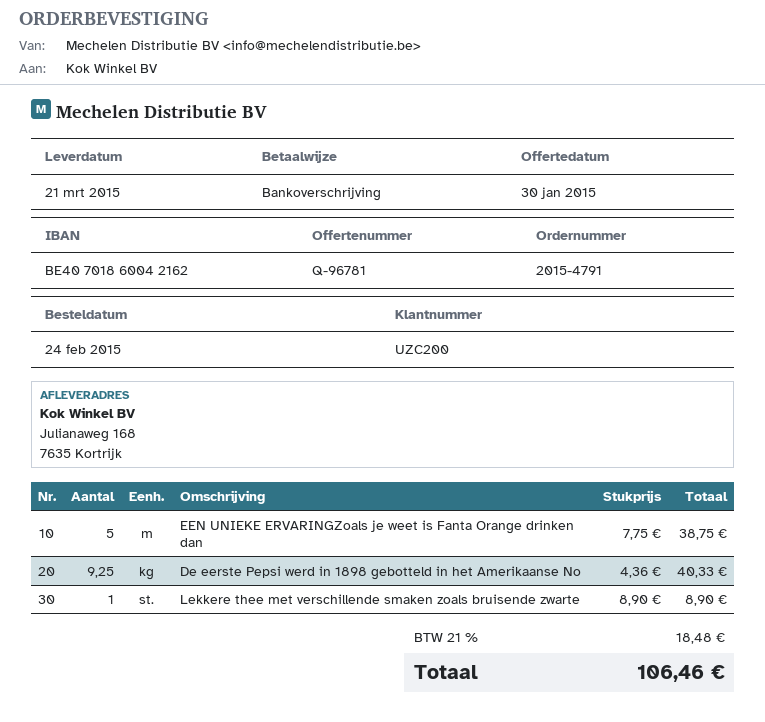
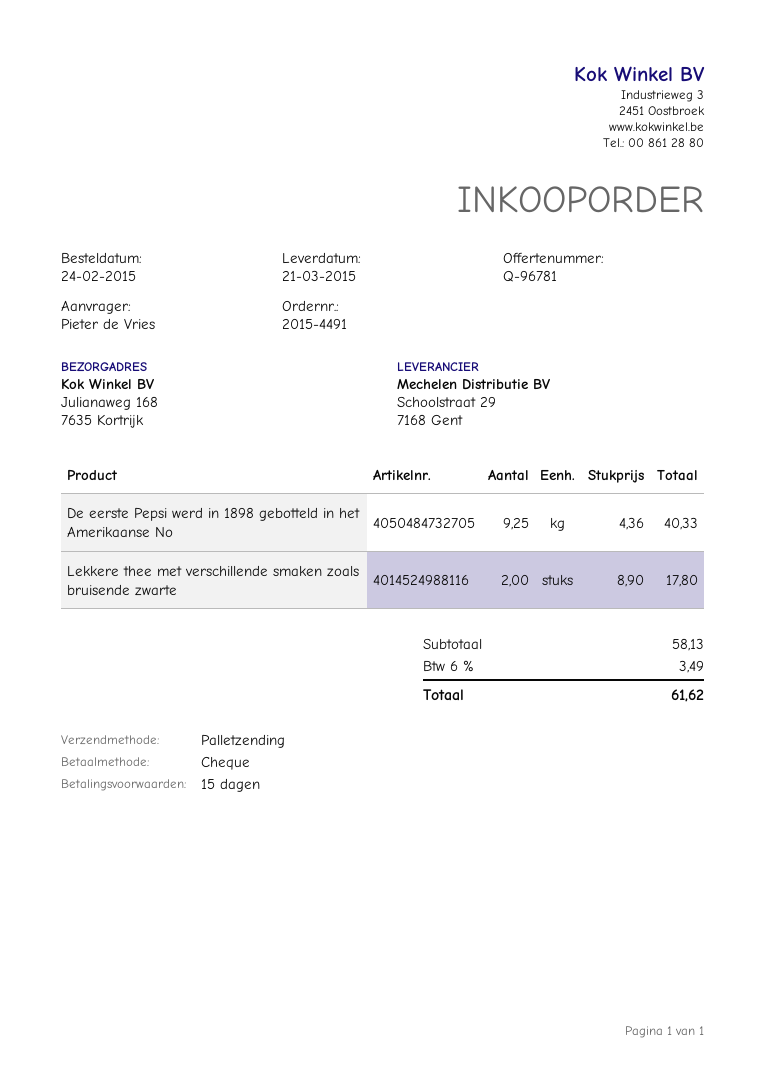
order number: 2015-4791 -> 2015-4491
payment method: bank transfer -> cheque
EEN UNIEKE ERVARINGZoals je weet is Fanta Orange drinken dan: 5 x 7.75 = 38.75 -> none
Lekkere thee met verschillende smaken zoals bruisende zwarte: 1 x 8.90 = 8.90 -> 2 x 8.90 = 17.80
tax: 21% = 18.48 -> 6% = 3.49
total: 106.46 -> 61.62

